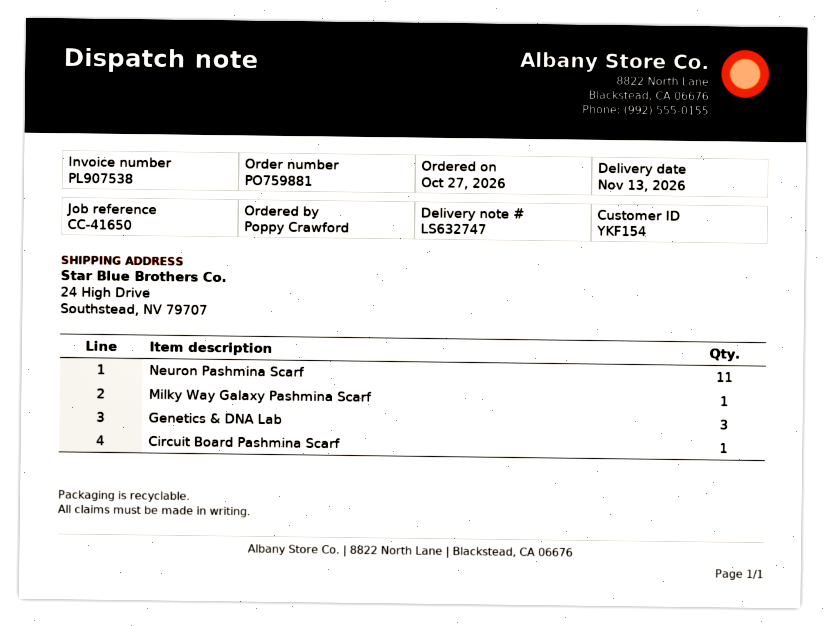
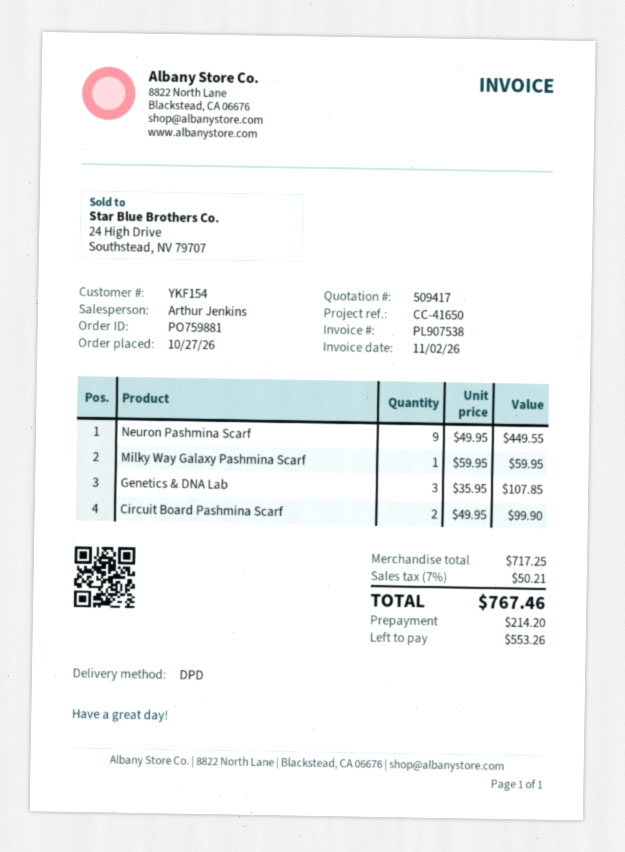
Neuron Pashmina Scarf: 11 -> 9
Circuit Board Pashmina Scarf: 1 -> 2

